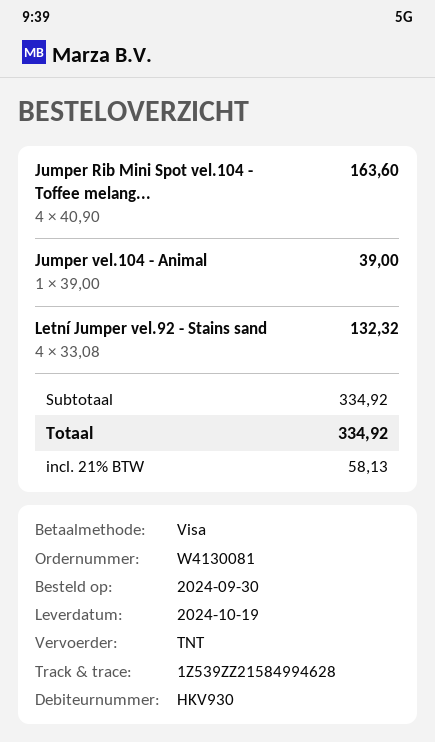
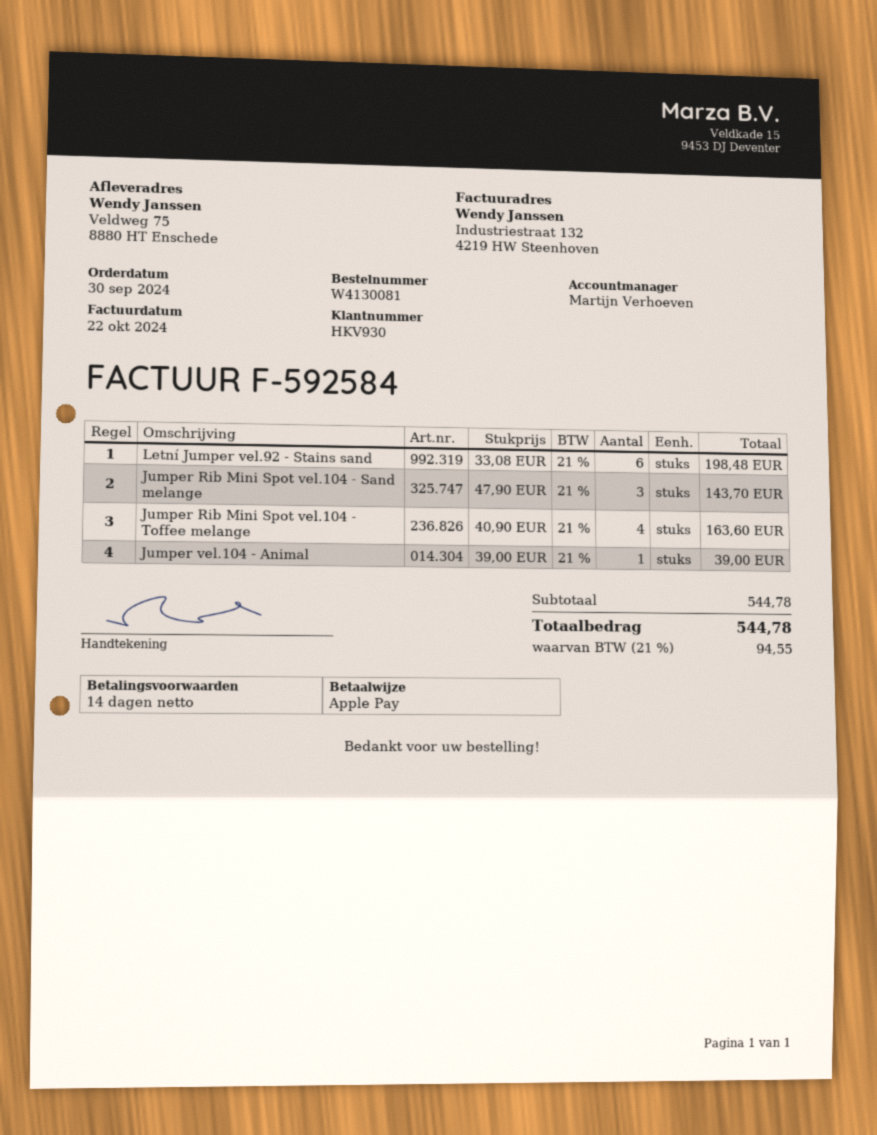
payment method: Visa -> Apple Pay
Letní Jumper vel.92 - Stains sand: 4 x 33.08 = 132.32 -> 6 x 33.08 = 198.48
Jumper Rib Mini Spot vel.104 - Sand melange: none -> 3 x 47.90 = 143.70
subtotal: 334.92 -> 544.78
tax: 21% = 58.13 -> 21% = 94.55
total: 334.92 -> 544.78

